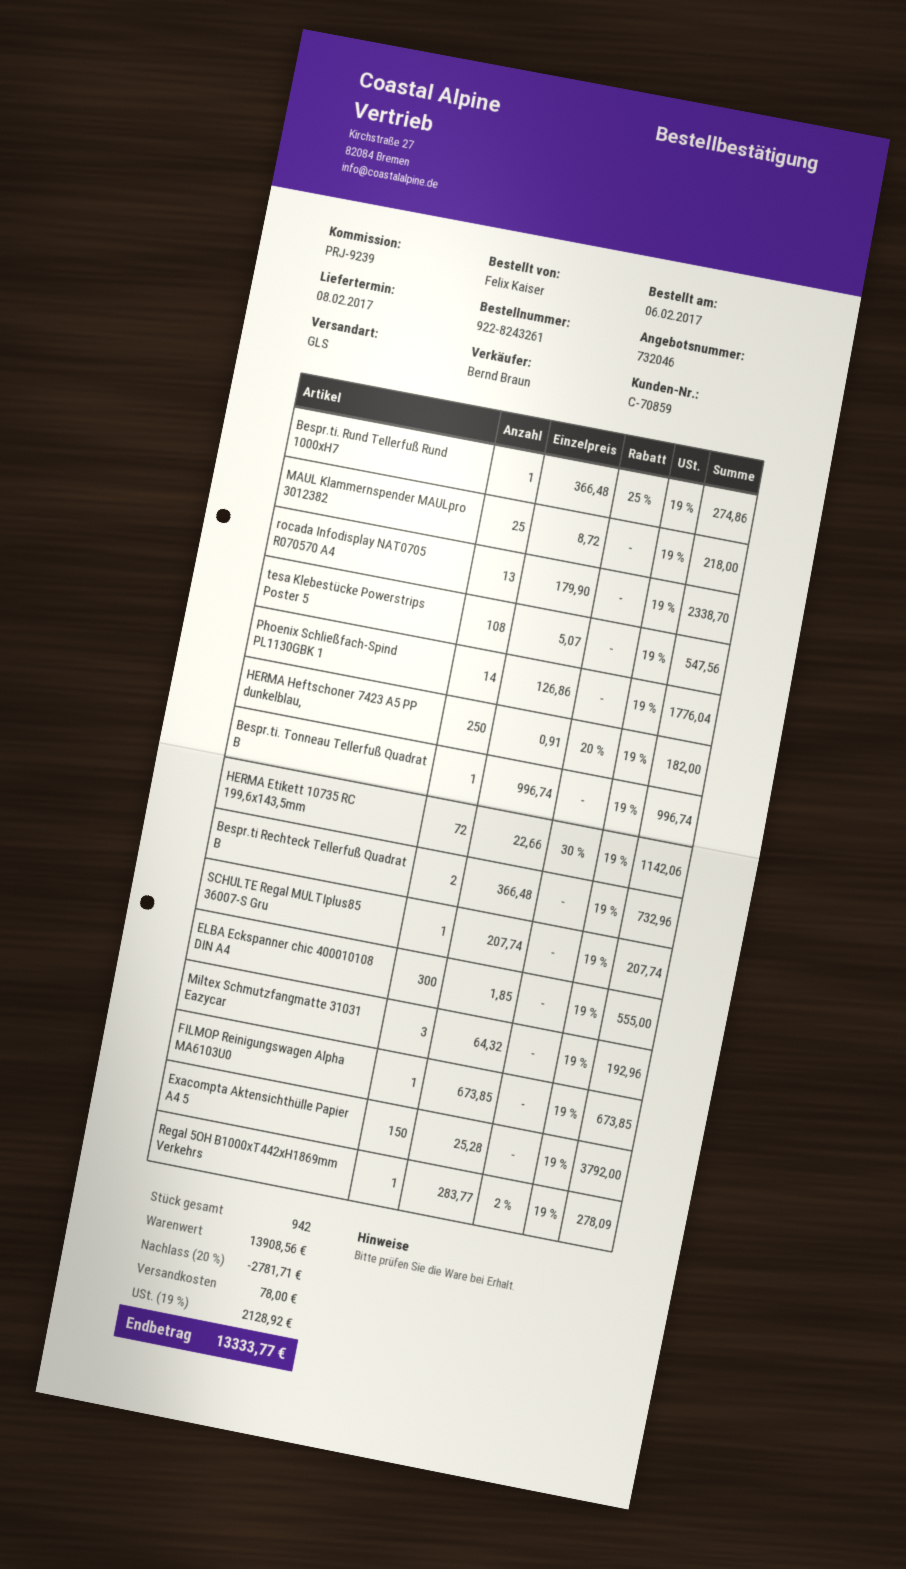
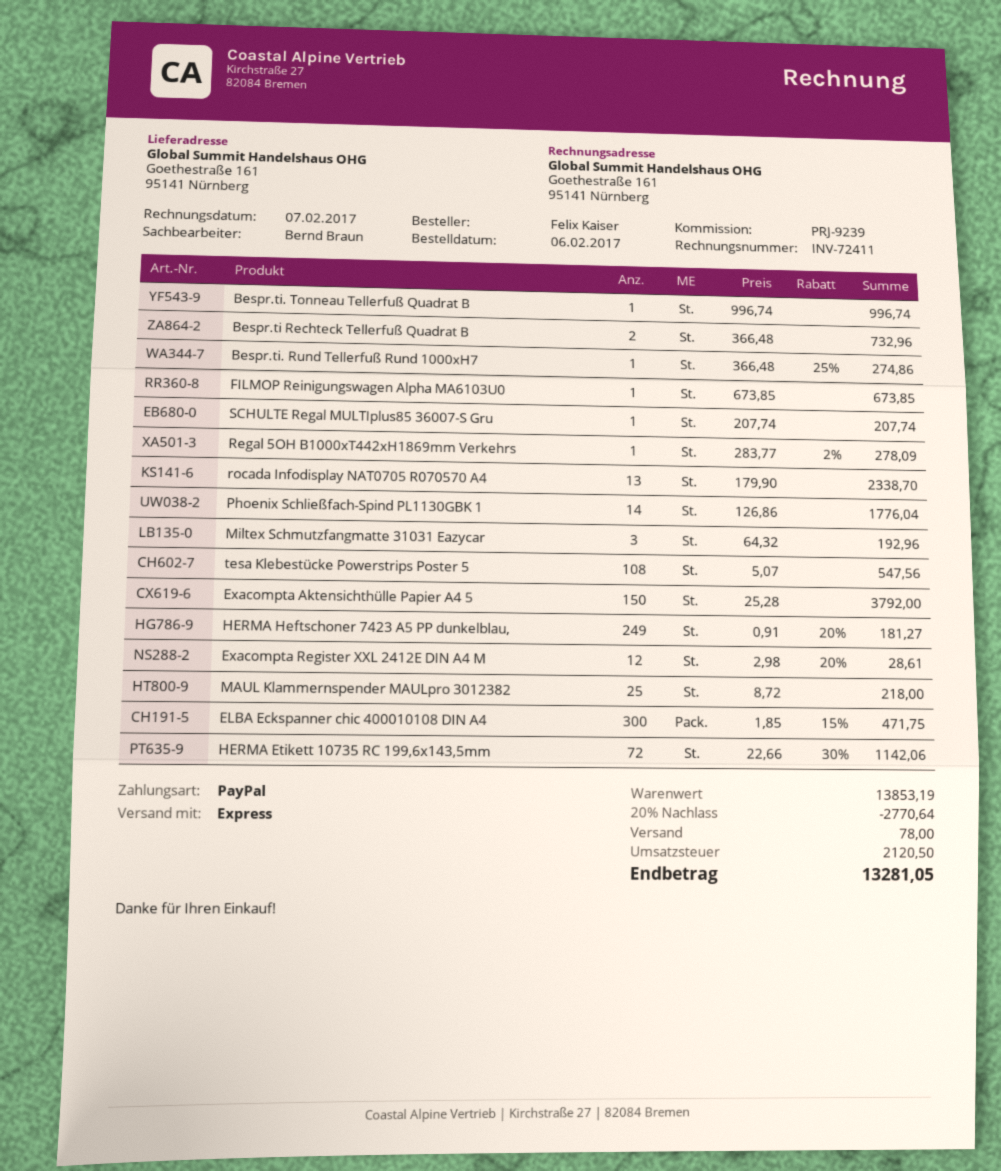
shipping method: GLS -> express
HERMA Heftschoner 7423 A5 PP dunkelblau,: 250 x 0.91 - 20% = 182.00 -> 249 x 0.91 - 20% = 181.27
ELBA Eckspanner chic 400010108 DIN A4: 300 x 1.85 = 555.00 -> 300 x 1.85 - 15% = 471.75
Exacompta Register XXL 2412E DIN A4 M: none -> 12 x 2.98 - 20% = 28.61
subtotal: 13908.56 -> 13853.19
discount: 20% = 2781.71 -> 20% = 2770.64
tax: 2128.92 -> 2120.50
total: 13333.77 -> 13281.05

